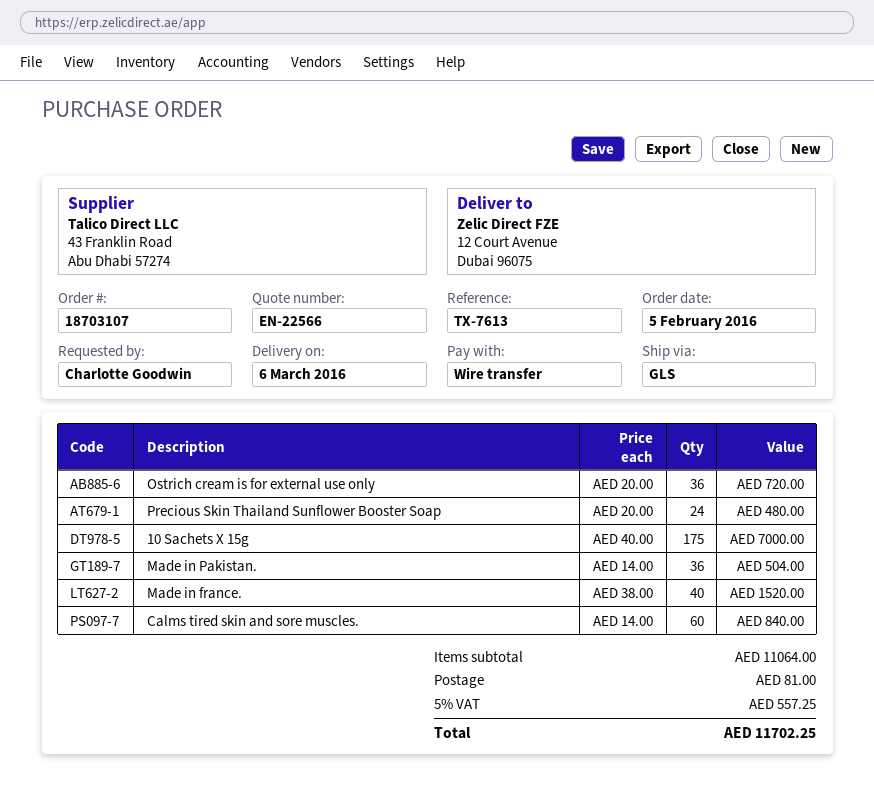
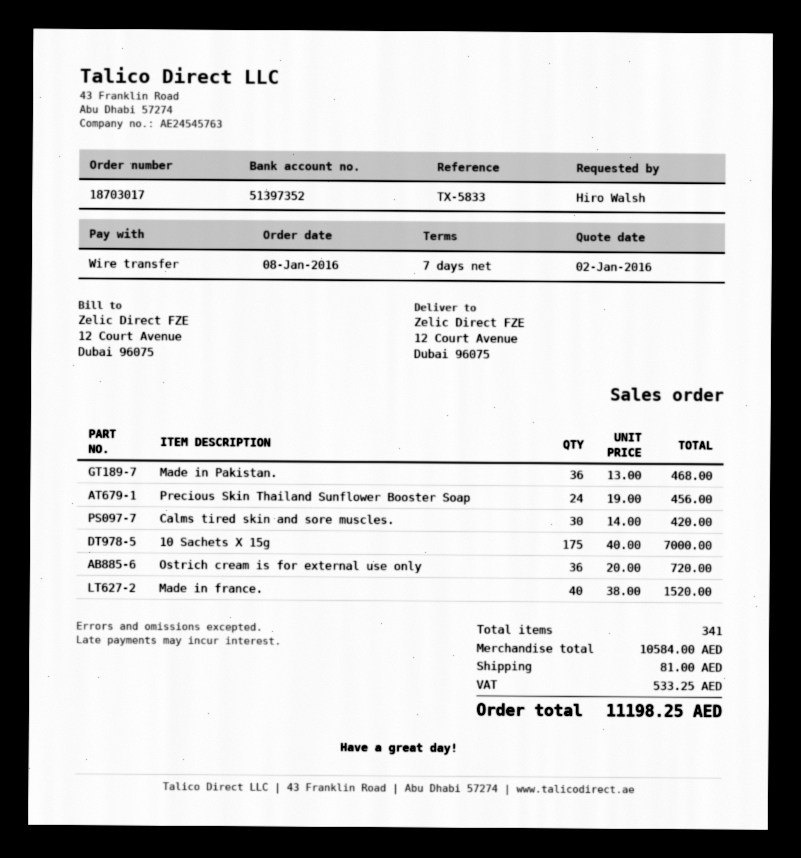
order number: 18703107 -> 18703017
order date: 2016-02-05 -> 2016-01-08
reference: TX-7613 -> TX-5833
ordered by: Charlotte Goodwin -> Hiro Walsh
Precious Skin Thailand Sunflower Booster Soap: 24 x 20.00 = 480.00 -> 24 x 19.00 = 456.00
Made in Pakistan.: 36 x 14.00 = 504.00 -> 36 x 13.00 = 468.00
Calms tired skin and sore muscles.: 60 x 14.00 = 840.00 -> 30 x 14.00 = 420.00
subtotal: 11064.00 -> 10584.00
tax: 557.25 -> 533.25
total: 11702.25 -> 11198.25

